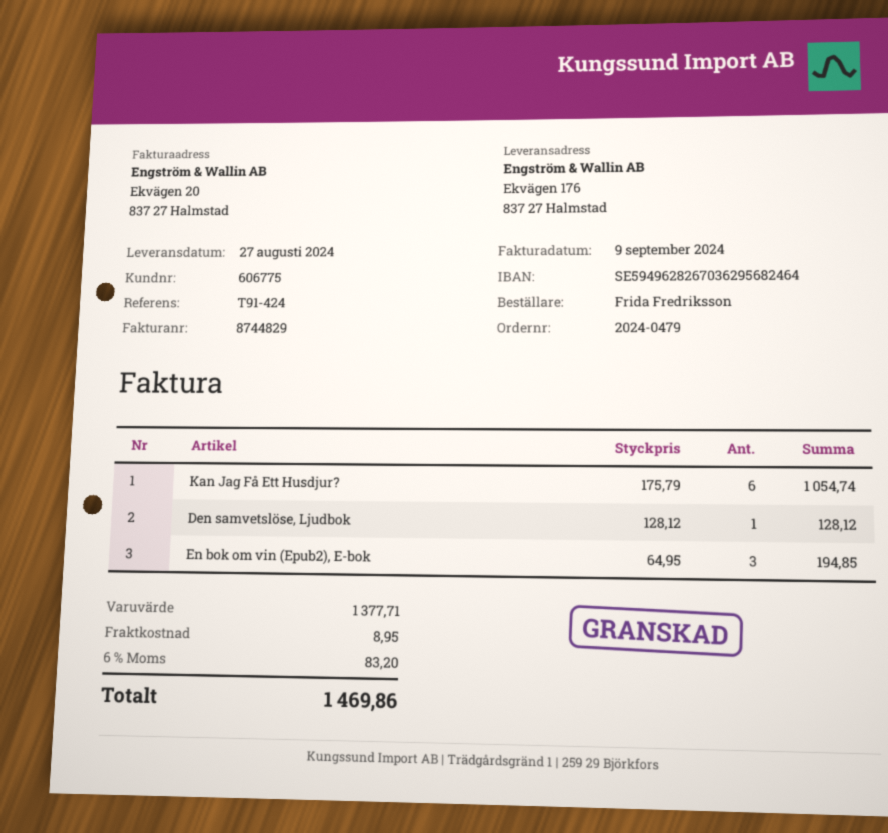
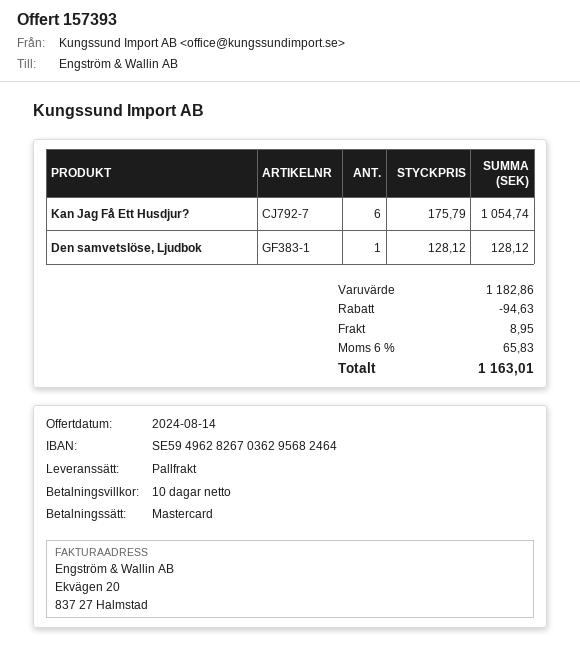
En bok om vin (Epub2), E-bok: 3 x 64.95 = 194.85 -> none
subtotal: 1377.71 -> 1182.86
discount: none -> 94.63
tax: 6% = 83.20 -> 6% = 65.83
total: 1469.86 -> 1163.01

